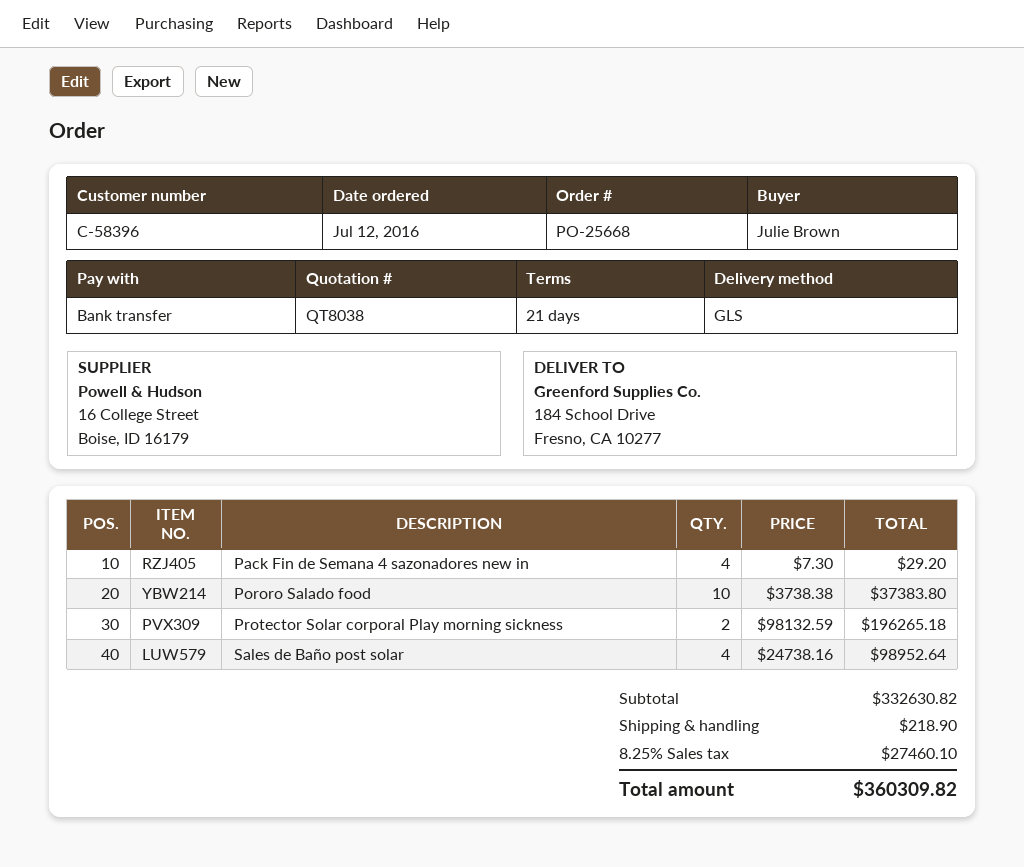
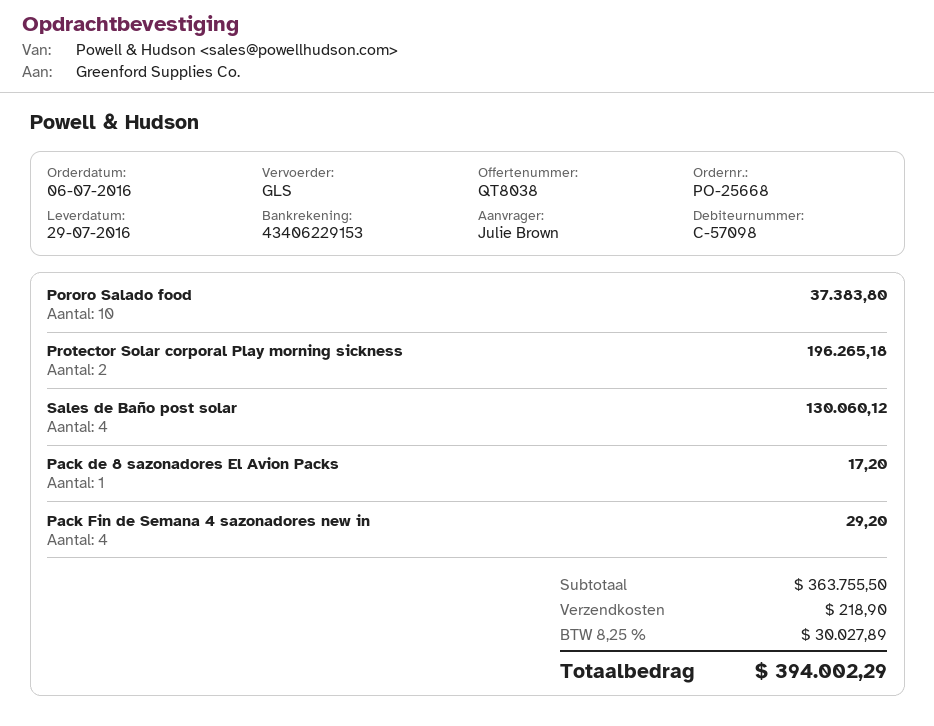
order date: 2016-07-12 -> 2016-07-06
customer number: C-58396 -> C-57098
Sales de Baño post solar: 4 for 98952.64 -> 4 for 130060.12
Pack de 8 sazonadores El Avion Packs: none -> 1 for 17.20
subtotal: 332630.82 -> 363755.50
tax: 8.25% = 27460.10 -> 8.25% = 30027.89
total: 360309.82 -> 394002.29

